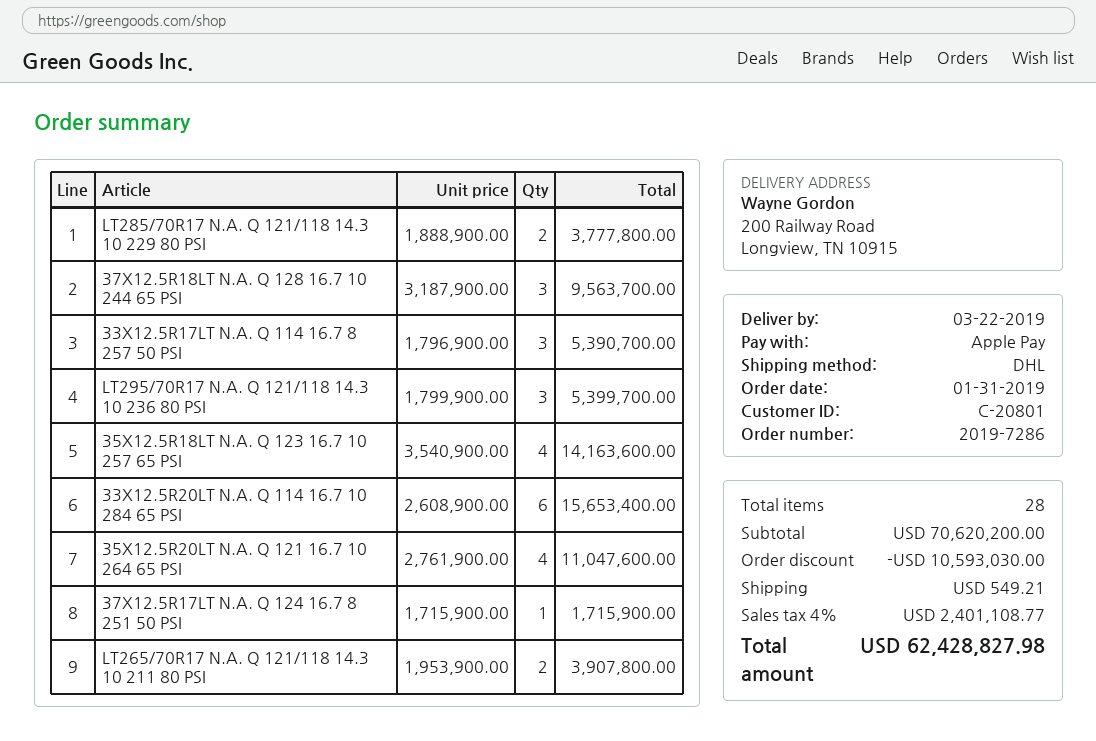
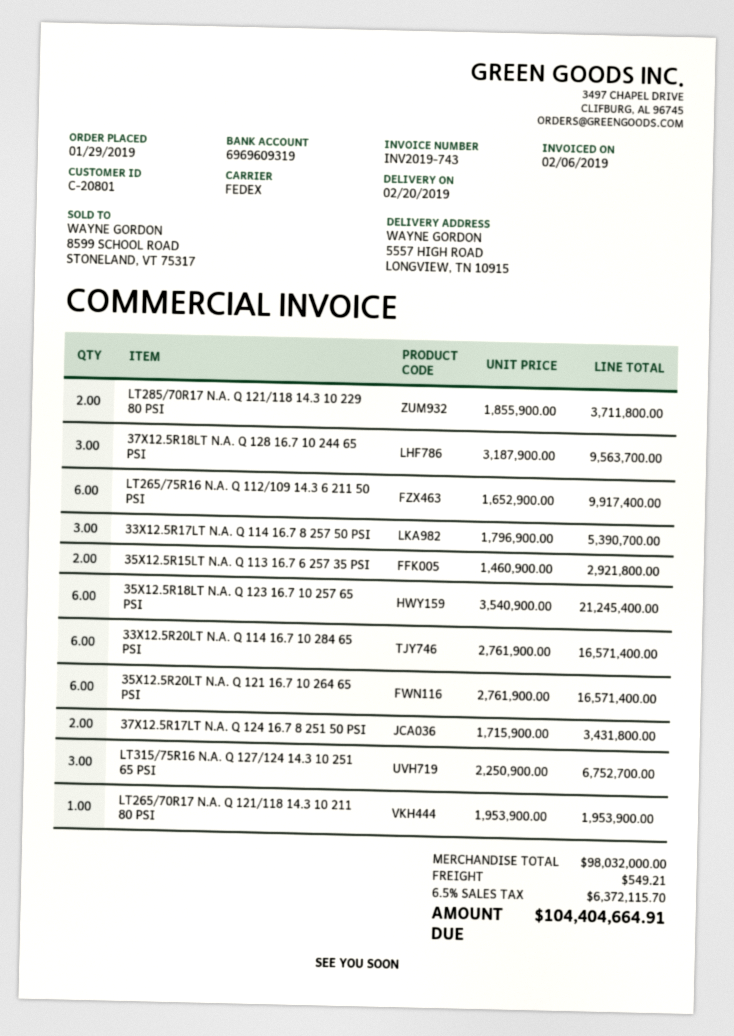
order date: 2019-01-31 -> 2019-01-29
delivery date: 2019-03-22 -> 2019-02-20
shipping method: DHL -> FedEx
ship to: 200 Railway Road, Longview, TN 10915 -> 5557 HIGH ROAD, LONGVIEW, TN 10915
LT285/70R17 N.A. Q 121/118 14.3 10 229 80 PSI: 2 x 1888900.00 = 3777800.00 -> 2 x 1855900.00 = 3711800.00
LT295/70R17 N.A. Q 121/118 14.3 10 236 80 PSI: 3 x 1799900.00 = 5399700.00 -> none
35X12.5R18LT N.A. Q 123 16.7 10 257 65 PSI: 4 x 3540900.00 = 14163600.00 -> 6 x 3540900.00 = 21245400.00
33X12.5R20LT N.A. Q 114 16.7 10 284 65 PSI: 6 x 2608900.00 = 15653400.00 -> 6 x 2761900.00 = 16571400.00
35X12.5R20LT N.A. Q 121 16.7 10 264 65 PSI: 4 x 2761900.00 = 11047600.00 -> 6 x 2761900.00 = 16571400.00
37X12.5R17LT N.A. Q 124 16.7 8 251 50 PSI: 1 x 1715900.00 = 1715900.00 -> 2 x 1715900.00 = 3431800.00
LT265/70R17 N.A. Q 121/118 14.3 10 211 80 PSI: 2 x 1953900.00 = 3907800.00 -> 1 x 1953900.00 = 1953900.00
LT265/75R16 N.A. Q 112/109 14.3 6 211 50 PSI: none -> 6 x 1652900.00 = 9917400.00
35X12.5R15LT N.A. Q 113 16.7 6 257 35 PSI: none -> 2 x 1460900.00 = 2921800.00
LT315/75R16 N.A. Q 127/124 14.3 10 251 65 PSI: none -> 3 x 2250900.00 = 6752700.00
subtotal: 70620200.00 -> 98032000.00
discount: 10593030.00 -> none
tax: 4% = 2401108.77 -> 6.5% = 6372115.70
total: 62428827.98 -> 104404664.91

